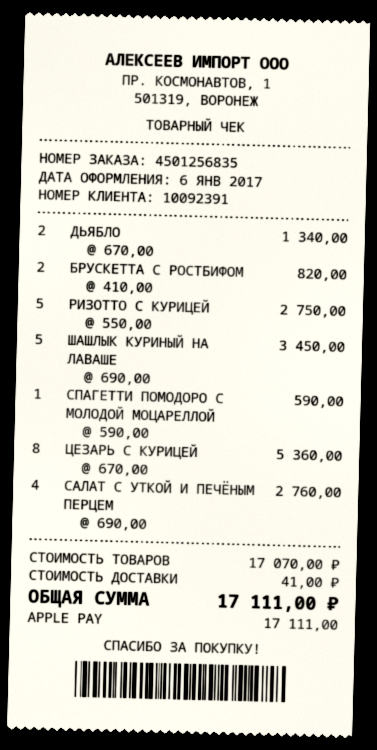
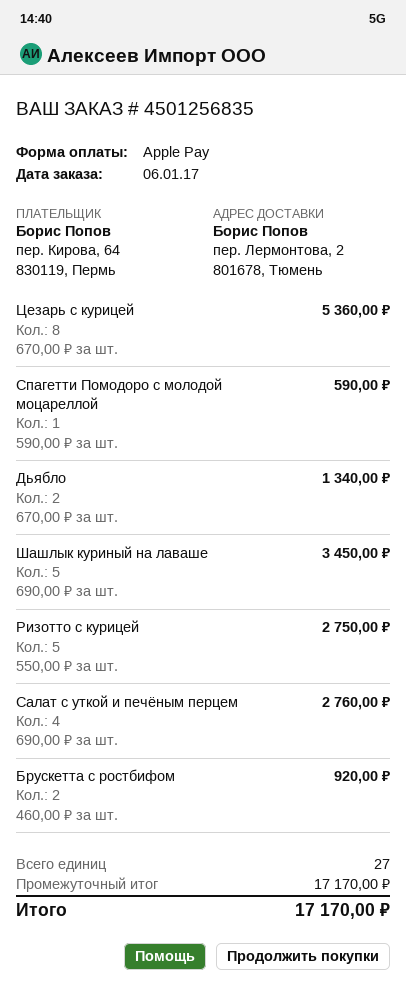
БРУСКЕТТА С РОСТБИФОМ: 2 x 410.00 = 820.00 -> 2 x 460.00 = 920.00
subtotal: 17070.00 -> 17170.00
shipping: 41.00 -> none
total: 17111.00 -> 17170.00

